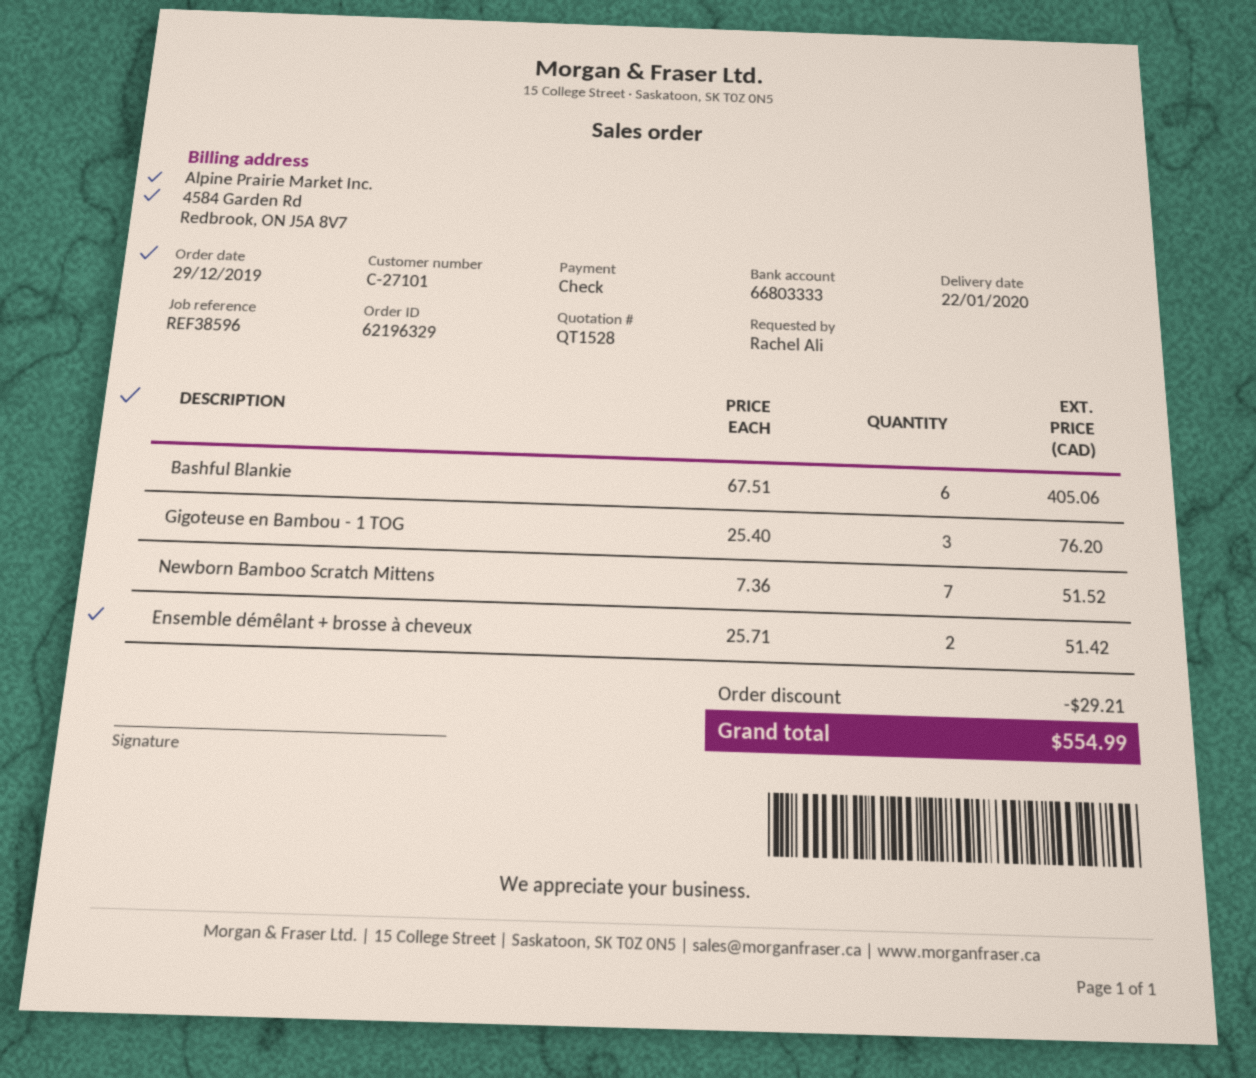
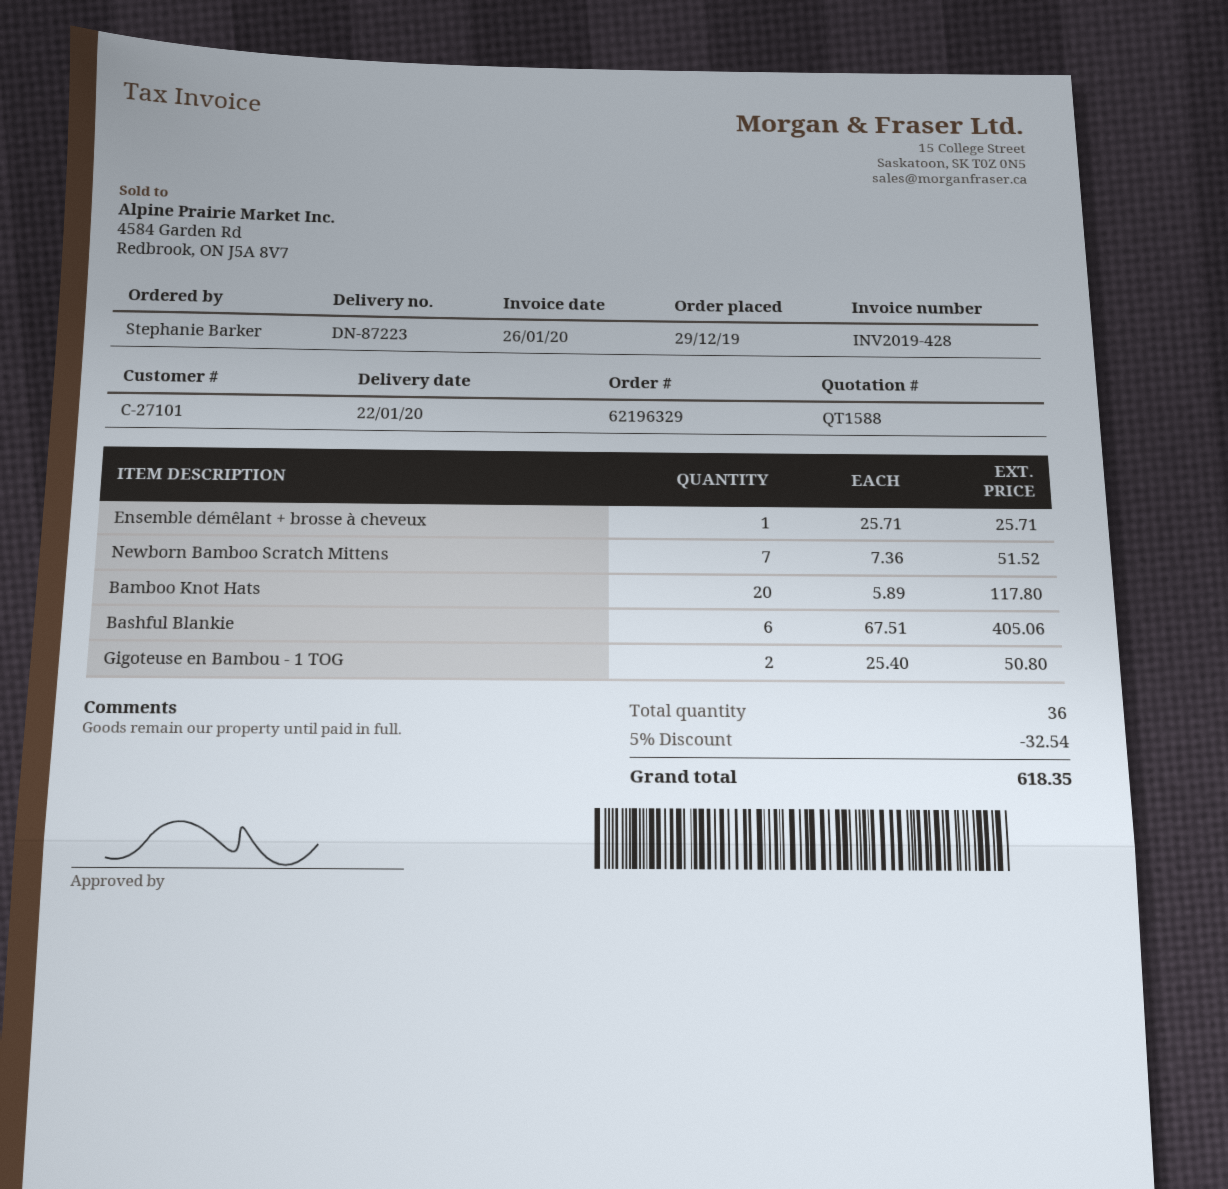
quote number: QT1528 -> QT1588
ordered by: Rachel Ali -> Stephanie Barker
Gigoteuse en Bambou - 1 TOG: 3 x 25.40 = 76.20 -> 2 x 25.40 = 50.80
Ensemble démêlant + brosse à cheveux: 2 x 25.71 = 51.42 -> 1 x 25.71 = 25.71
Bamboo Knot Hats: none -> 20 x 5.89 = 117.80
discount: 29.21 -> 32.54
total: 554.99 -> 618.35

